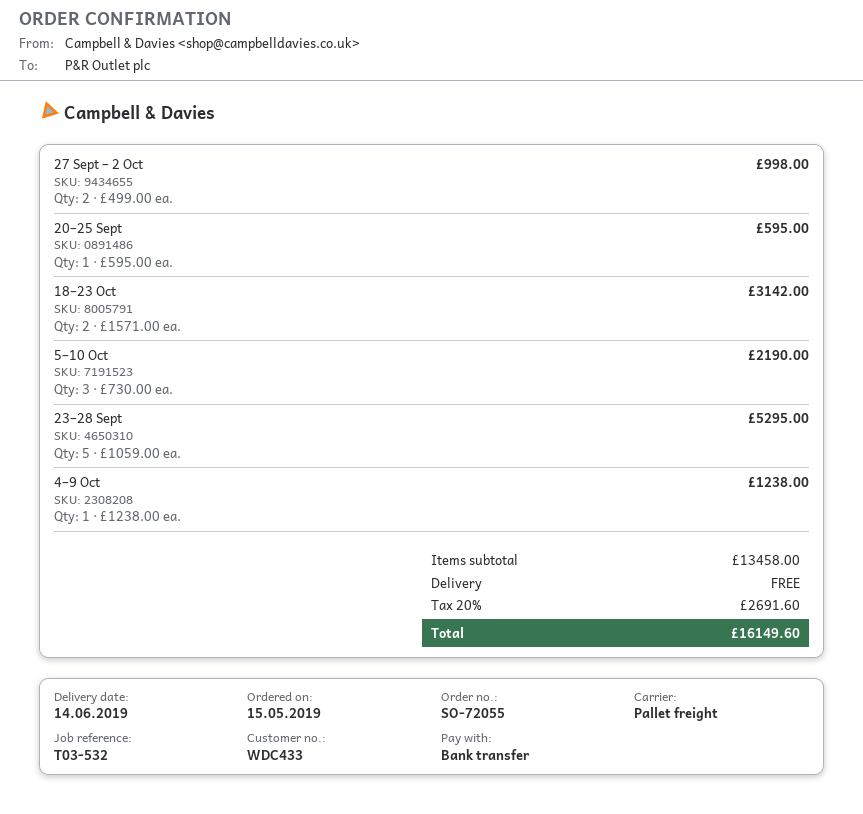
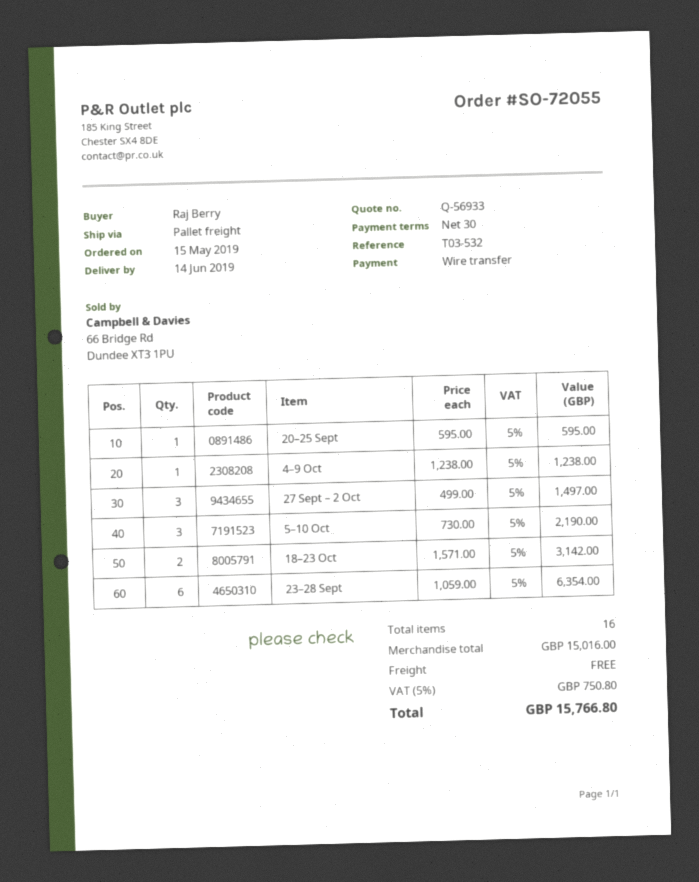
27 Sept – 2 Oct: 2 x 499.00 = 998.00 -> 3 x 499.00 = 1497.00
23–28 Sept: 5 x 1059.00 = 5295.00 -> 6 x 1059.00 = 6354.00
subtotal: 13458.00 -> 15016.00
tax: 20% = 2691.60 -> 5% = 750.80
total: 16149.60 -> 15766.80

